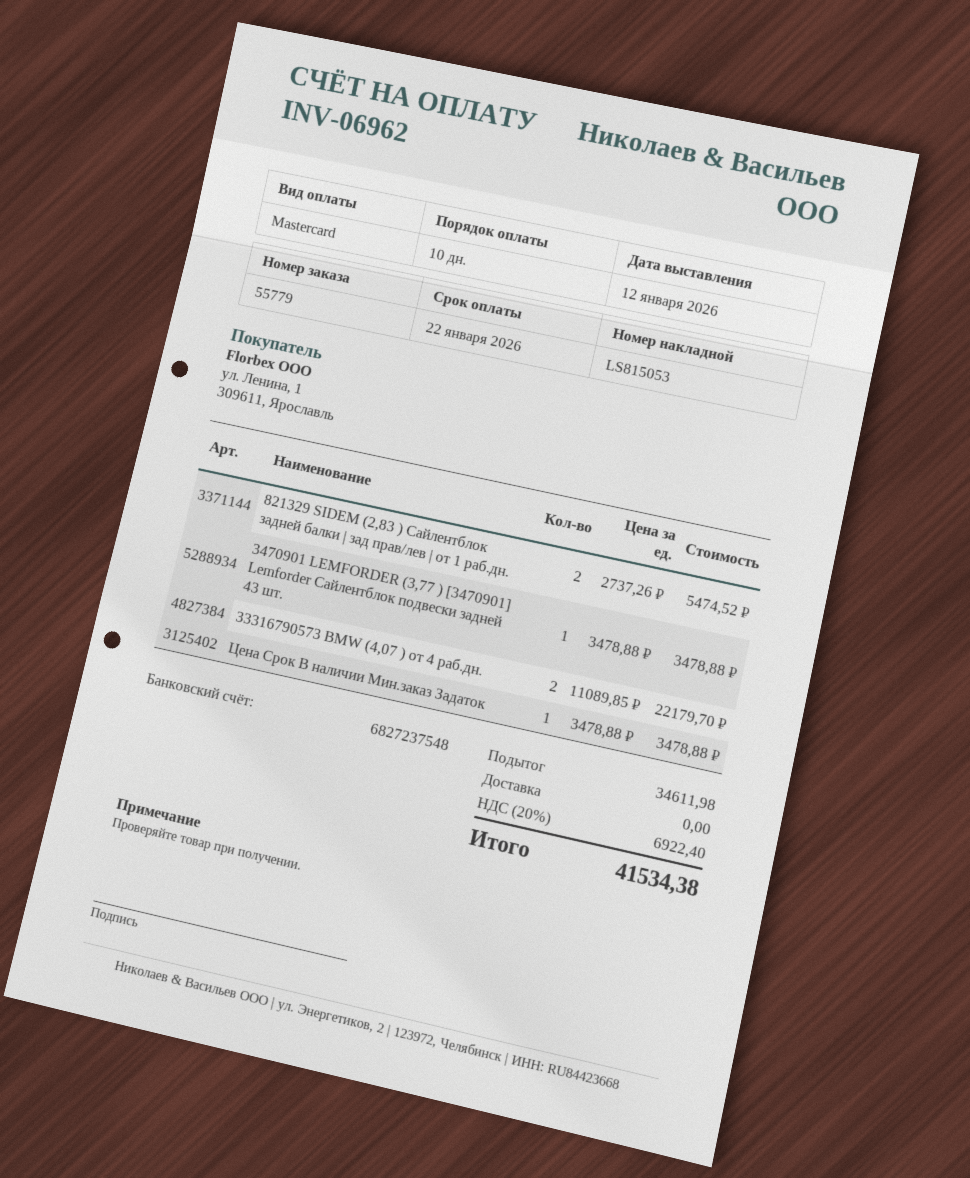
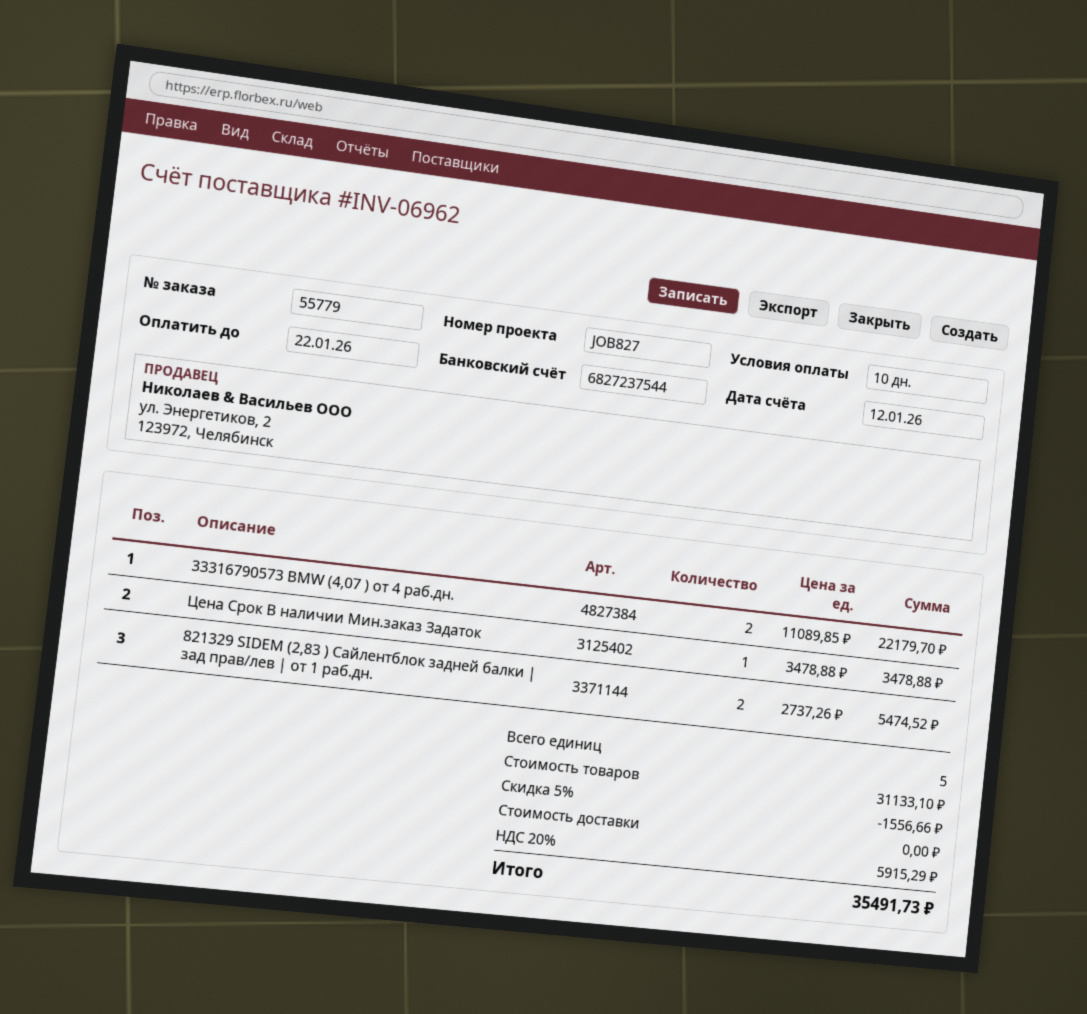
bank account: 6827237548 -> 6827237544
3470901 LEMFORDER (3,77 ) [3470901] Lemforder Сайлентблок подвески задней 43 шт.: 1 x 3478.88 = 3478.88 -> none
subtotal: 34611.98 -> 31133.10
discount: none -> 5% = 1556.66
tax: 20% = 6922.40 -> 20% = 5915.29
total: 41534.38 -> 35491.73

